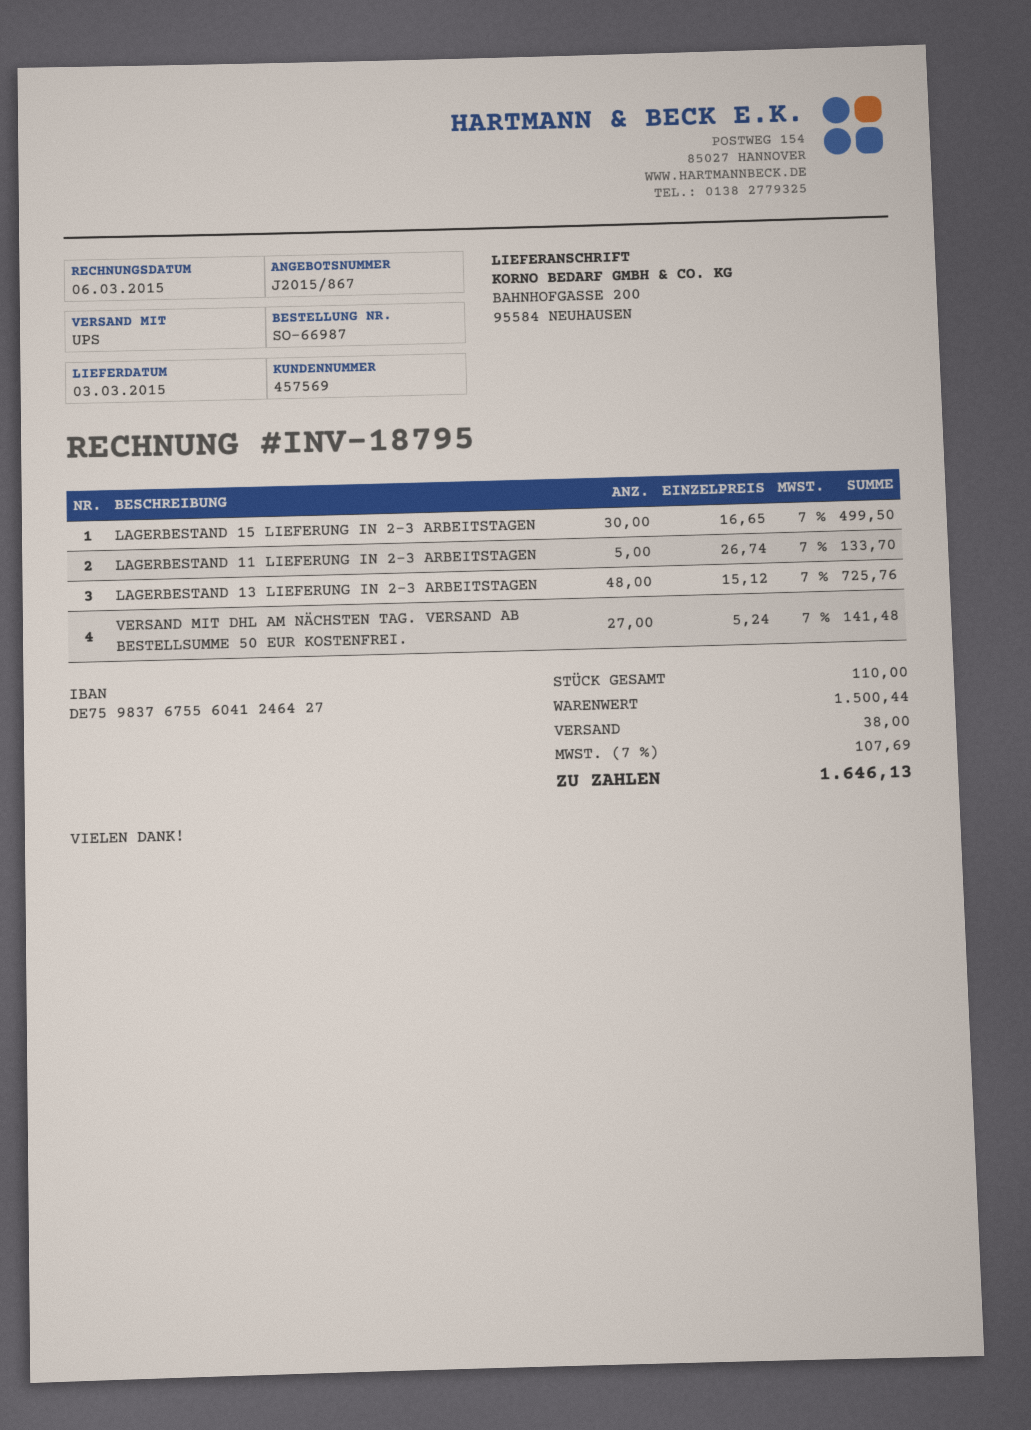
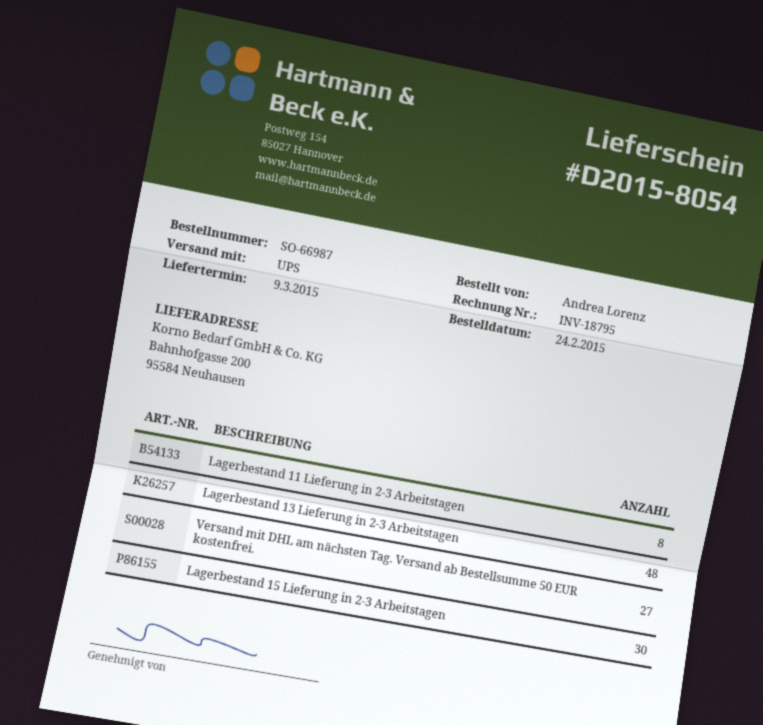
delivery date: 2015-03-03 -> 2015-03-09
LAGERBESTAND 11 LIEFERUNG IN 2-3 ARBEITSTAGEN: 5 -> 8

